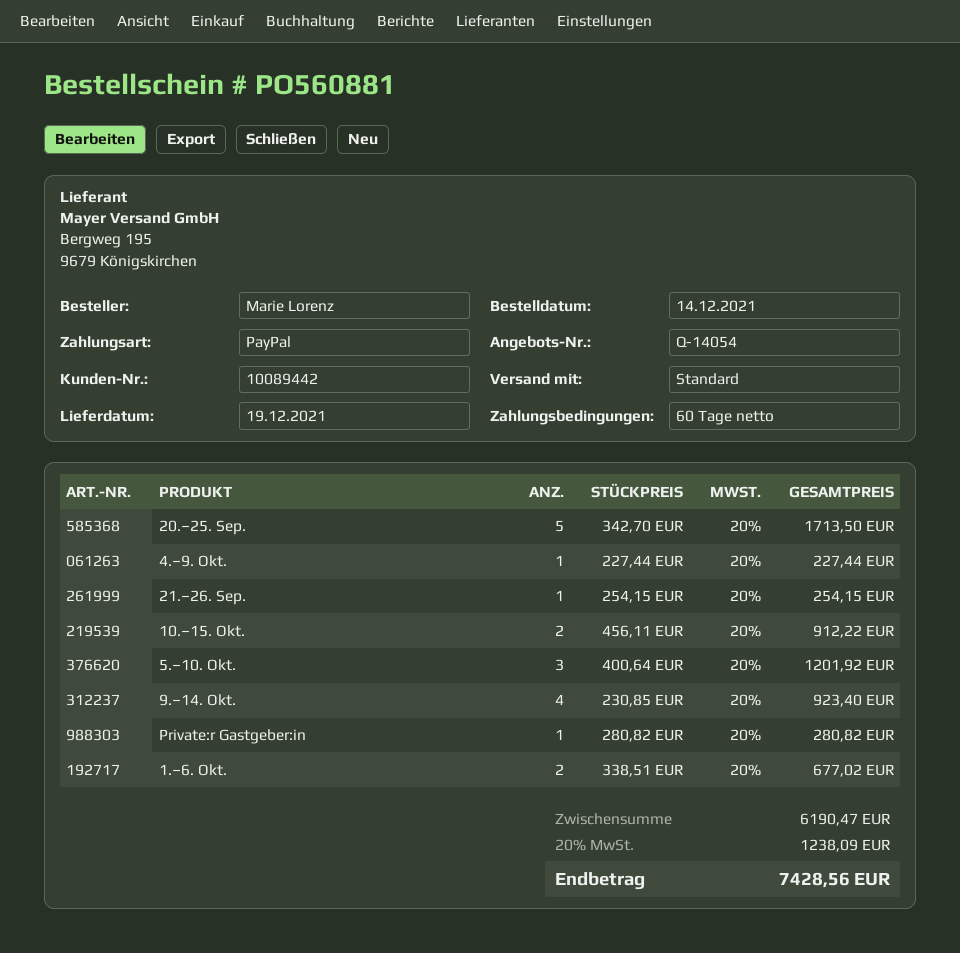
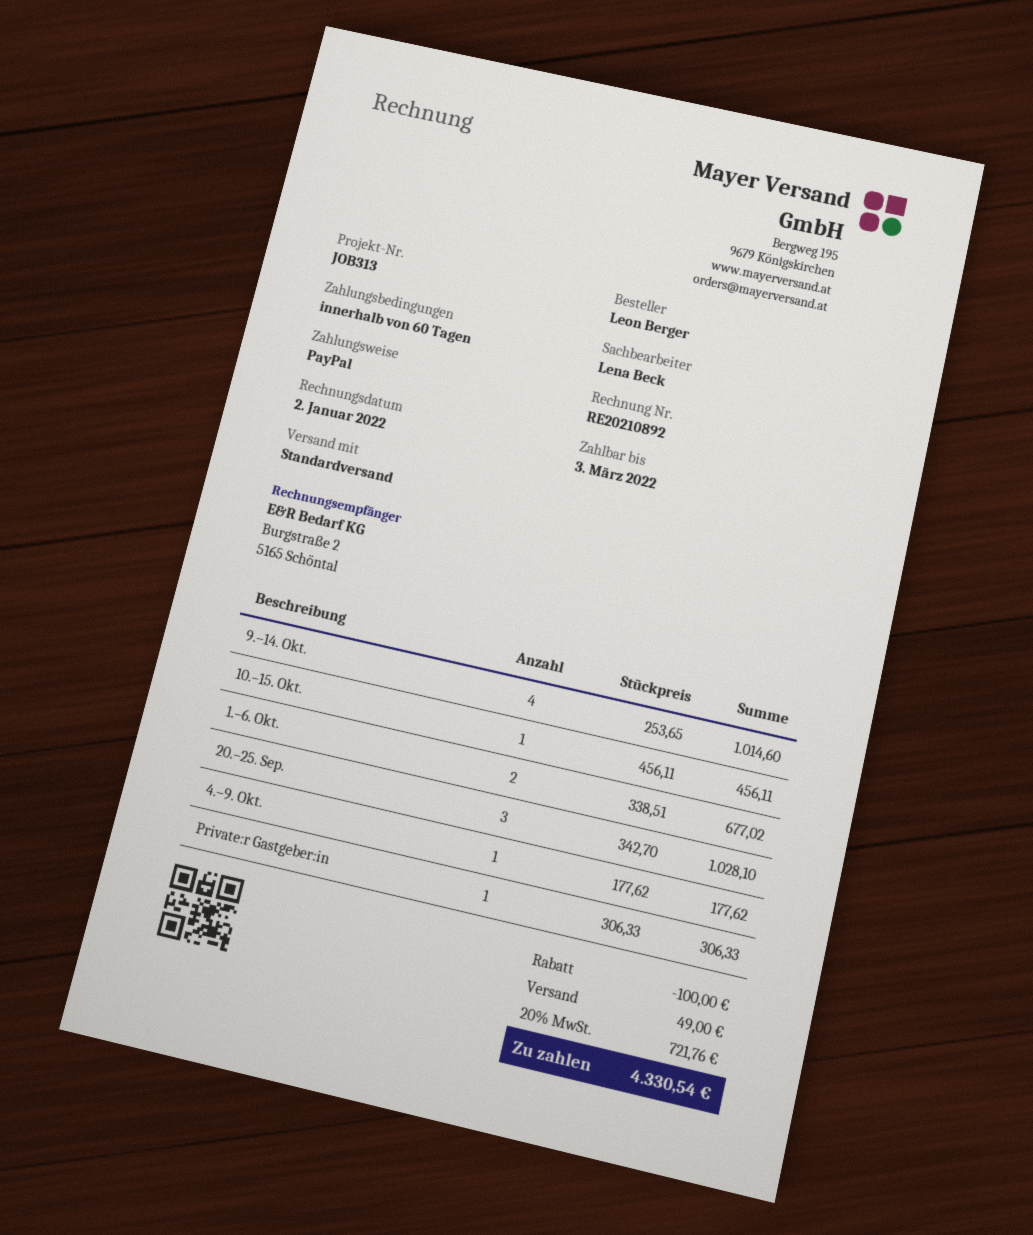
ordered by: Marie Lorenz -> Leon Berger
20.–25. Sep.: 5 x 342.70 = 1713.50 -> 3 x 342.70 = 1028.10
4.–9. Okt.: 1 x 227.44 = 227.44 -> 1 x 177.62 = 177.62
21.–26. Sep.: 1 x 254.15 = 254.15 -> none
10.–15. Okt.: 2 x 456.11 = 912.22 -> 1 x 456.11 = 456.11
5.–10. Okt.: 3 x 400.64 = 1201.92 -> none
9.–14. Okt.: 4 x 230.85 = 923.40 -> 4 x 253.65 = 1014.60
Private:r Gastgeber:in: 1 x 280.82 = 280.82 -> 1 x 306.33 = 306.33
discount: none -> 100.00
shipping: none -> 49.00
tax: 20% = 1238.09 -> 20% = 721.76
total: 7428.56 -> 4330.54

